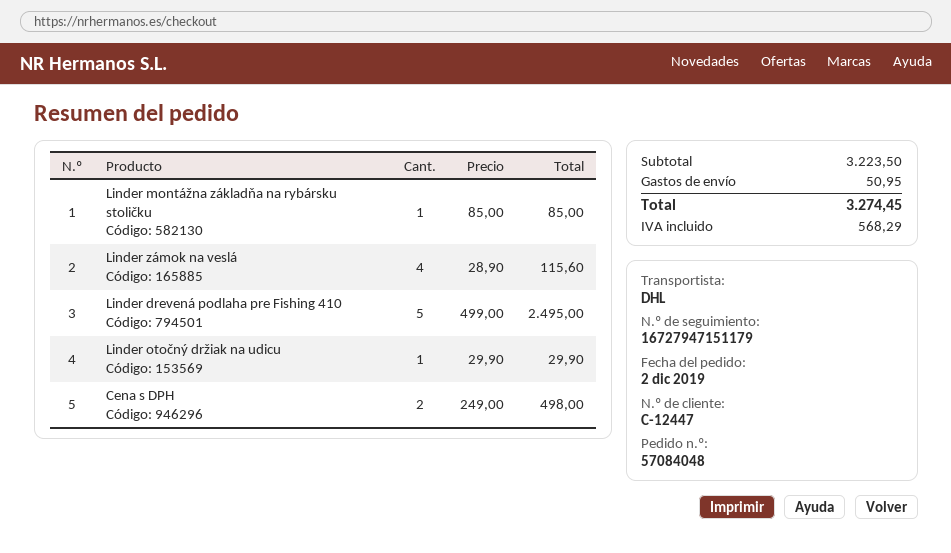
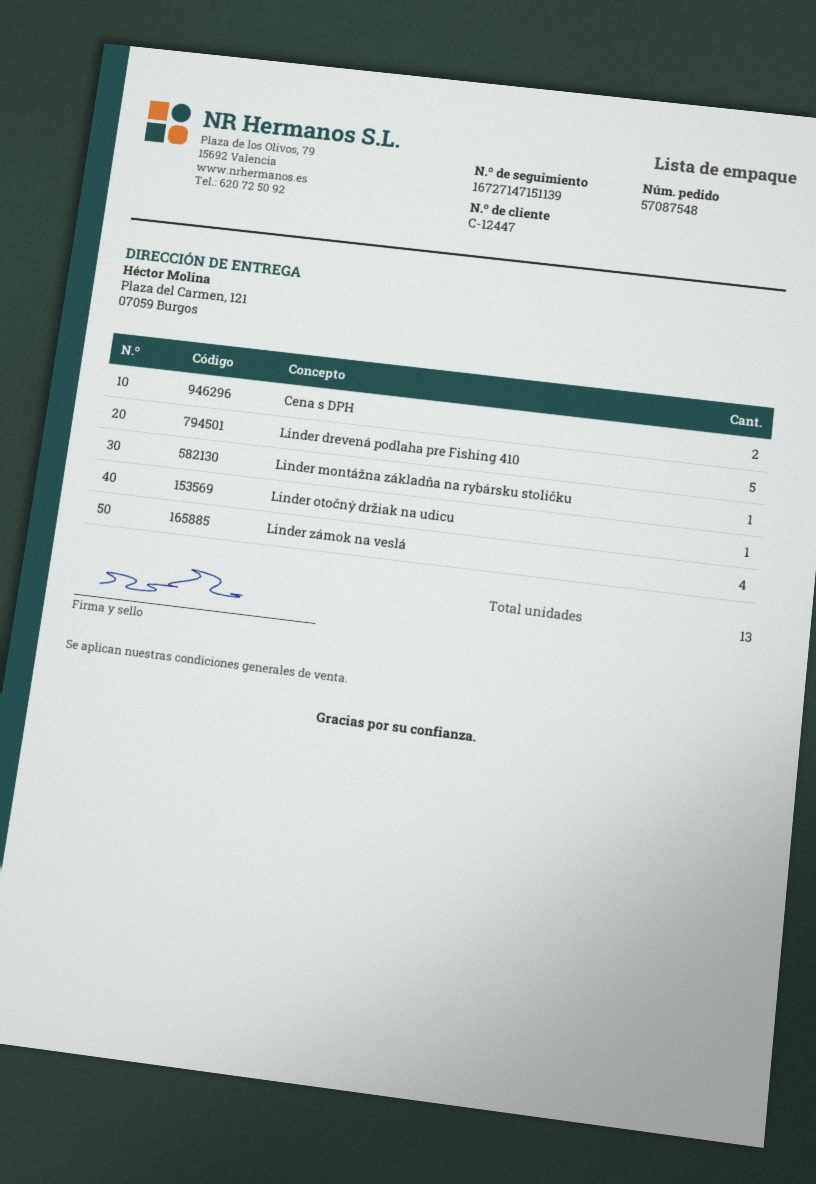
order number: 57084048 -> 57087548
tracking number: 16727947151179 -> 16727147151139

